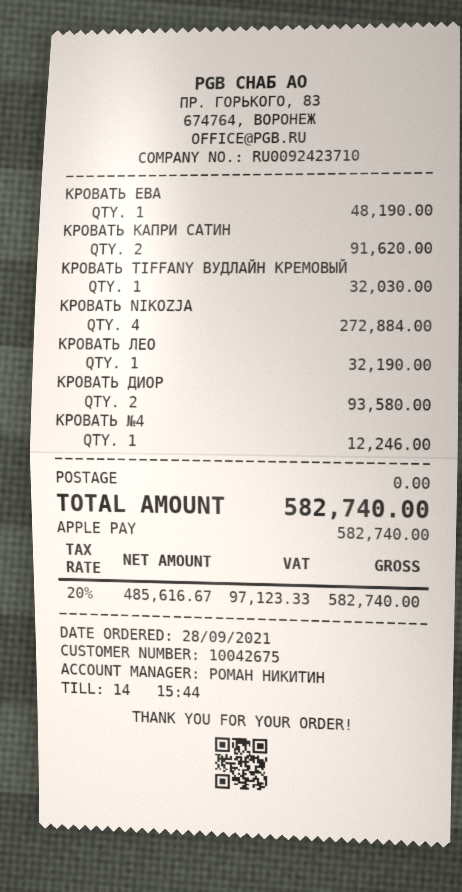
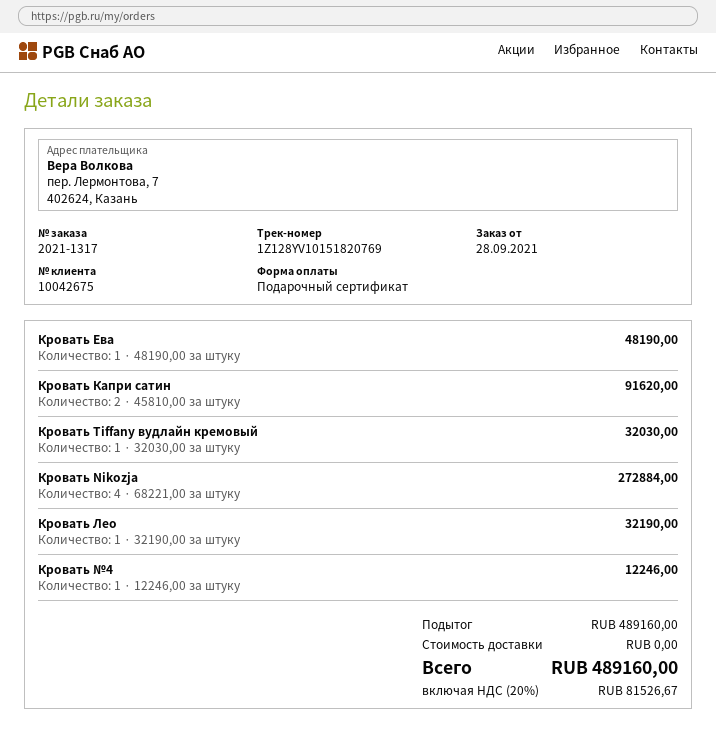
payment method: Apple Pay -> gift card
КРОВАТЬ ДИОР: 2 for 93580.00 -> none
tax: 20% = 97123.33 -> 20% = 81526.67
total: 582740.00 -> 489160.00

